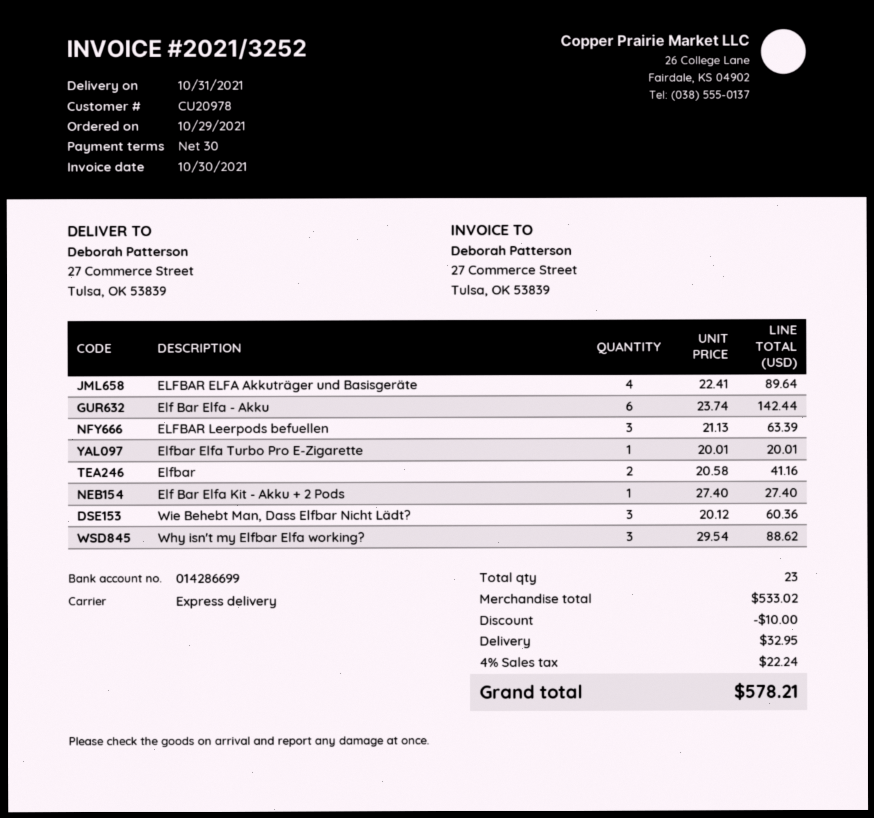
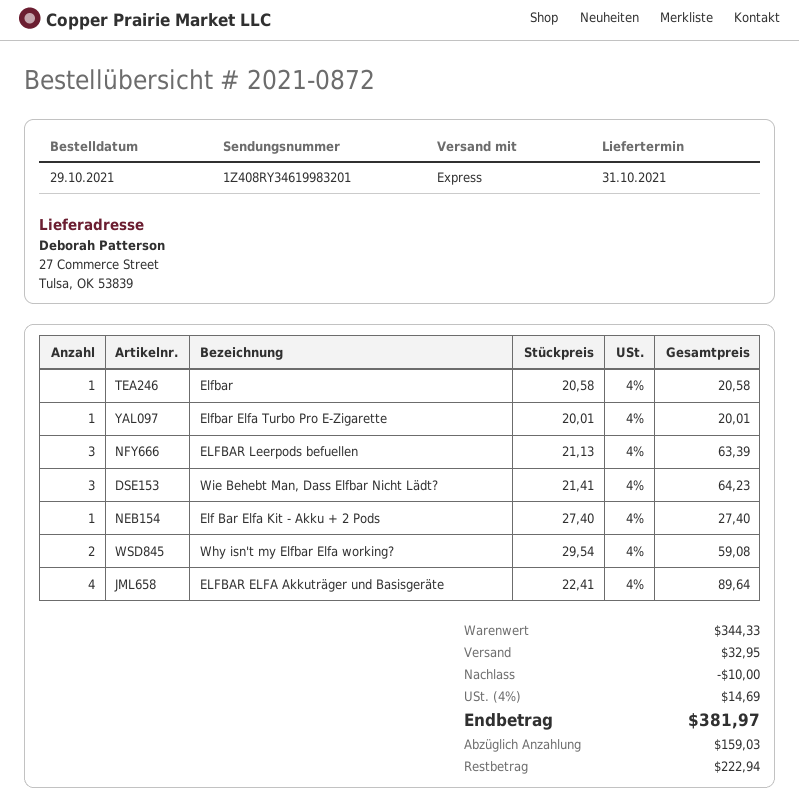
Elf Bar Elfa - Akku: 6 x 23.74 = 142.44 -> none
Elfbar: 2 x 20.58 = 41.16 -> 1 x 20.58 = 20.58
Wie Behebt Man, Dass Elfbar Nicht Lädt?: 3 x 20.12 = 60.36 -> 3 x 21.41 = 64.23
Why isn't my Elfbar Elfa working?: 3 x 29.54 = 88.62 -> 2 x 29.54 = 59.08
subtotal: 533.02 -> 344.33
tax: 4% = 22.24 -> 4% = 14.69
total: 578.21 -> 381.97

